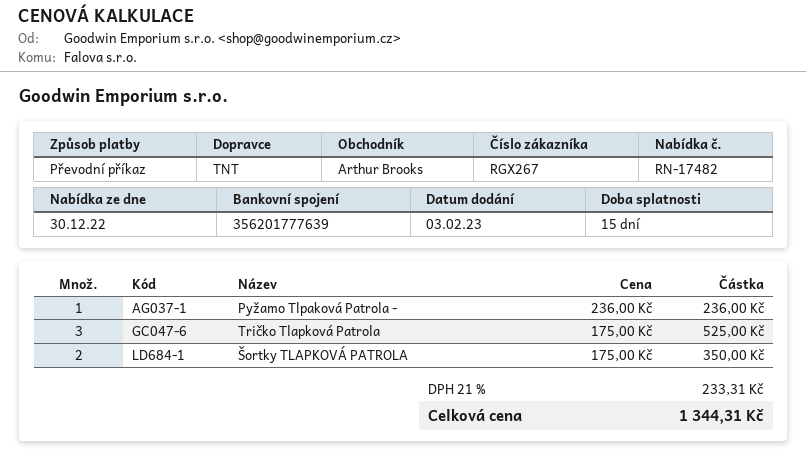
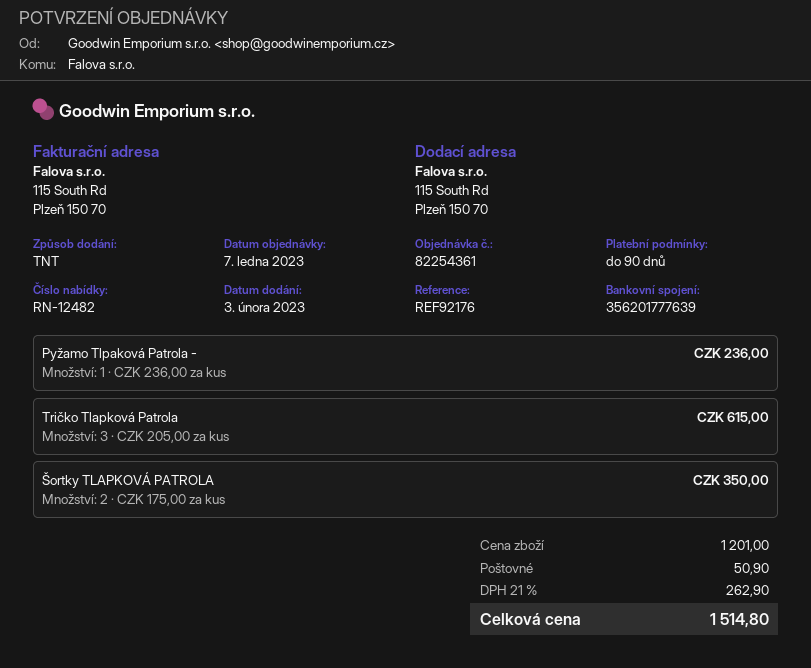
quote number: RN-17482 -> RN-12482
payment terms: 15 days -> 90 days
Tričko Tlapková Patrola: 3 x 175.00 = 525.00 -> 3 x 205.00 = 615.00
shipping: none -> 50.90
tax: 21% = 233.31 -> 21% = 262.90
total: 1344.31 -> 1514.80

